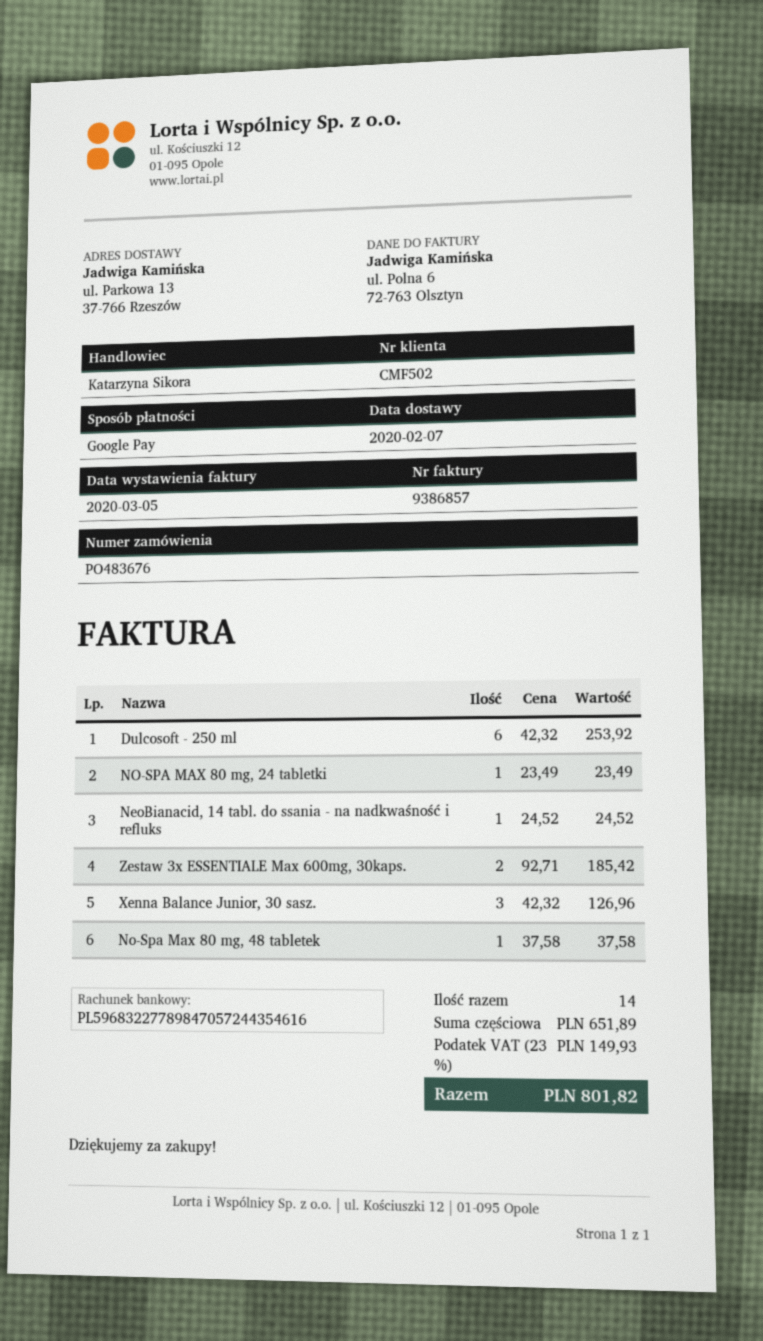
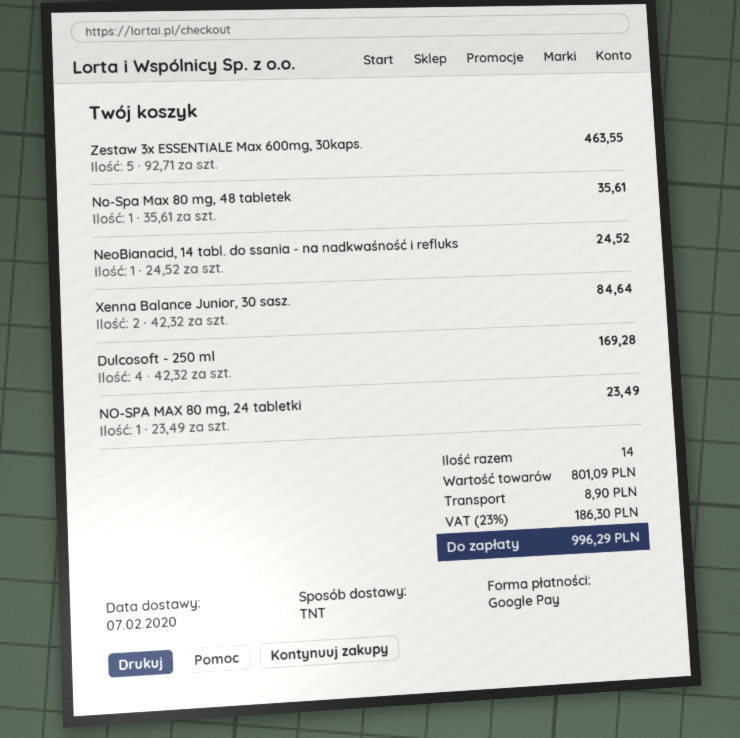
Dulcosoft - 250 ml: 6 x 42.32 = 253.92 -> 4 x 42.32 = 169.28
Zestaw 3x ESSENTIALE Max 600mg, 30kaps.: 2 x 92.71 = 185.42 -> 5 x 92.71 = 463.55
Xenna Balance Junior, 30 sasz.: 3 x 42.32 = 126.96 -> 2 x 42.32 = 84.64
No-Spa Max 80 mg, 48 tabletek: 1 x 37.58 = 37.58 -> 1 x 35.61 = 35.61
subtotal: 651.89 -> 801.09
shipping: none -> 8.90
tax: 23% = 149.93 -> 23% = 186.30
total: 801.82 -> 996.29

